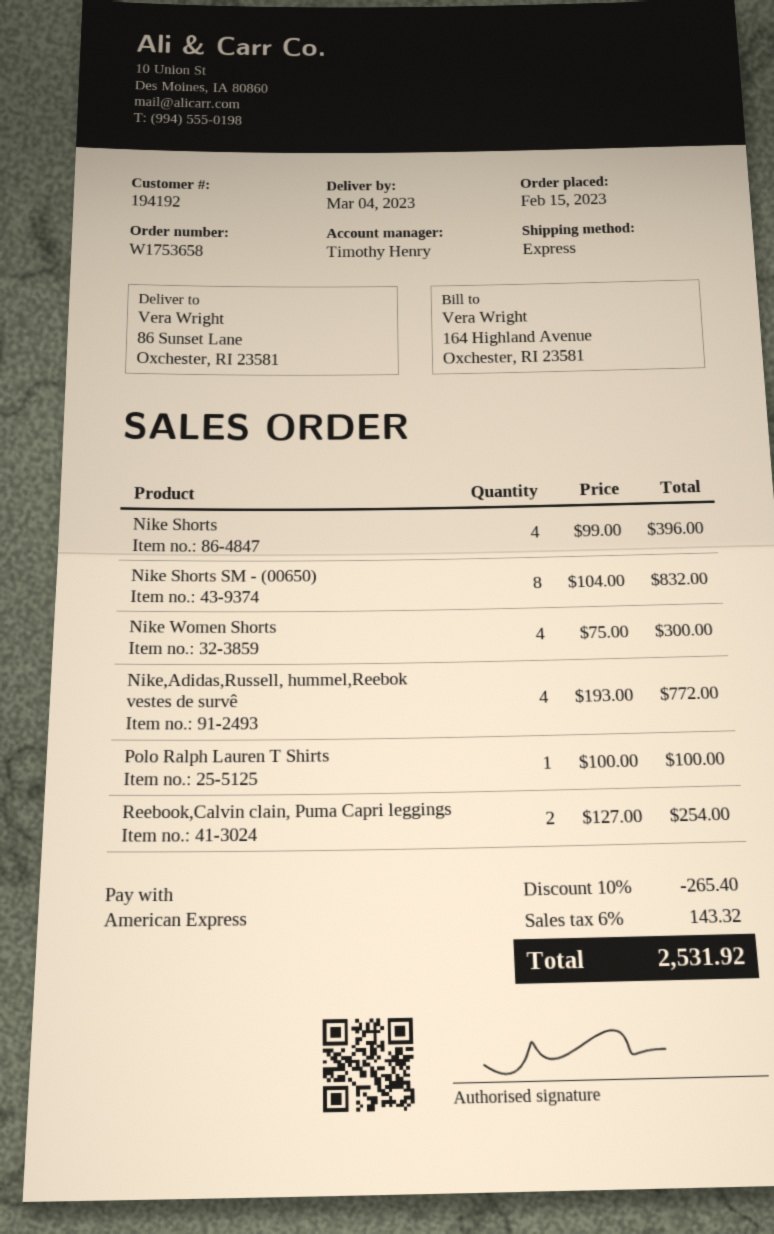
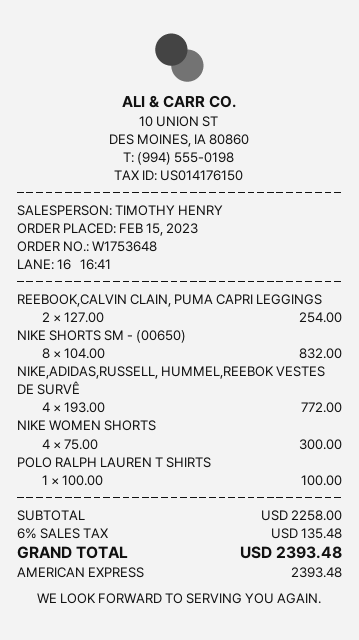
order number: W1753658 -> W1753648
Nike Shorts: 4 x 99.00 = 396.00 -> none
discount: 10% = 265.40 -> none
tax: 6% = 143.32 -> 6% = 135.48
total: 2531.92 -> 2393.48

